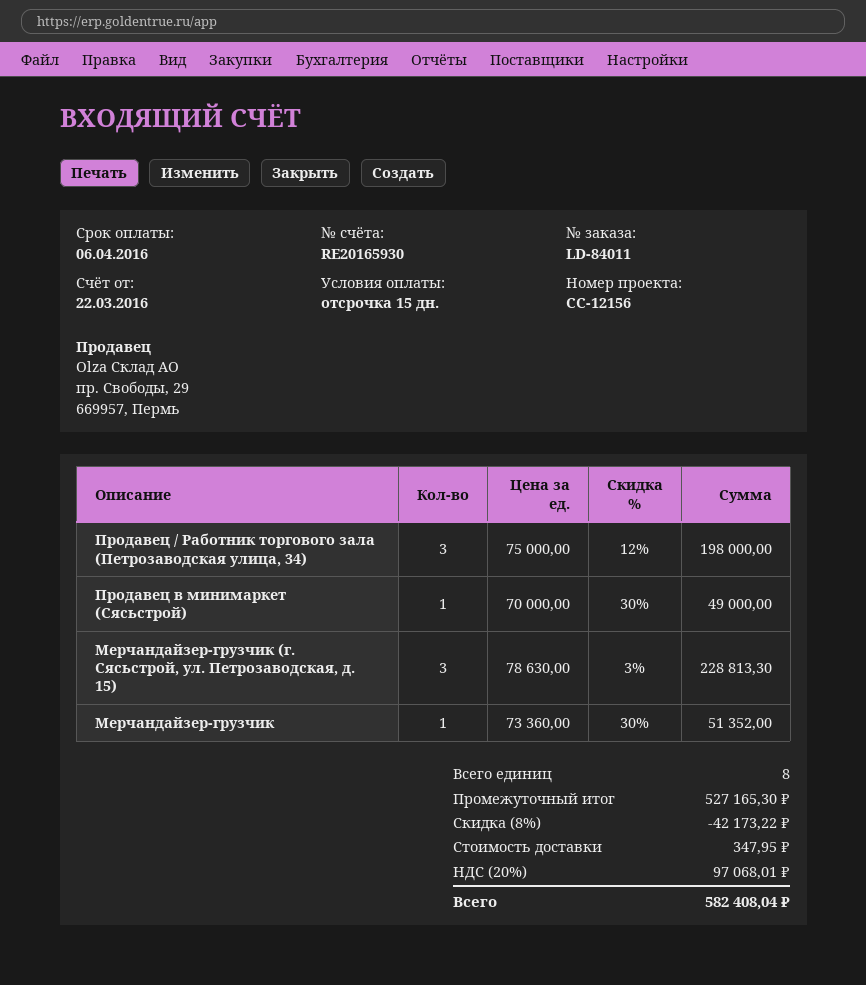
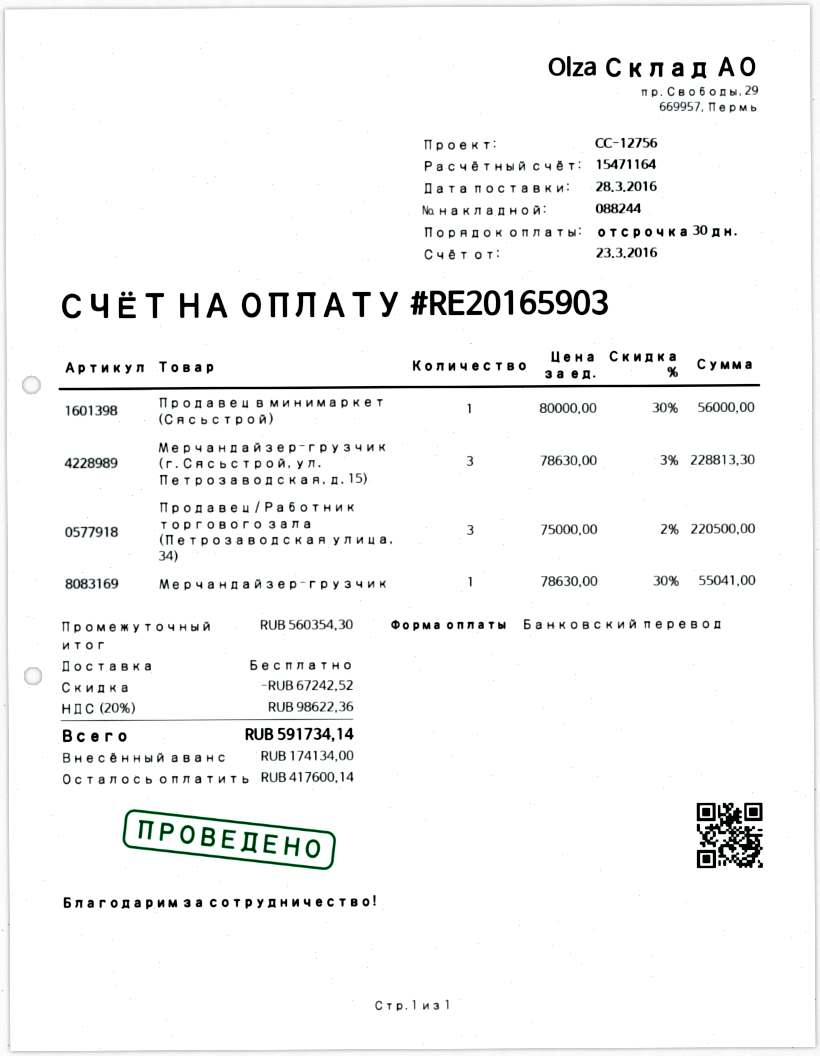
invoice number: RE20165930 -> RE20165903
invoice date: 2016-03-22 -> 2016-03-23
payment terms: 15 days -> 30 days
reference: CC-12156 -> CC-12756
Продавец / Работник торгового зала (Петрозаводская улица, 34): 3 x 75000.00 - 12% = 198000.00 -> 3 x 75000.00 - 2% = 220500.00
Продавец в минимаркет (Сясьстрой): 1 x 70000.00 - 30% = 49000.00 -> 1 x 80000.00 - 30% = 56000.00
Мерчандайзер-грузчик: 1 x 73360.00 - 30% = 51352.00 -> 1 x 78630.00 - 30% = 55041.00
subtotal: 527165.30 -> 560354.30
discount: 42173.22 -> 67242.52
shipping: 347.95 -> 0.00
tax: 20% = 97068.01 -> 20% = 98622.36
total: 582408.04 -> 591734.14

